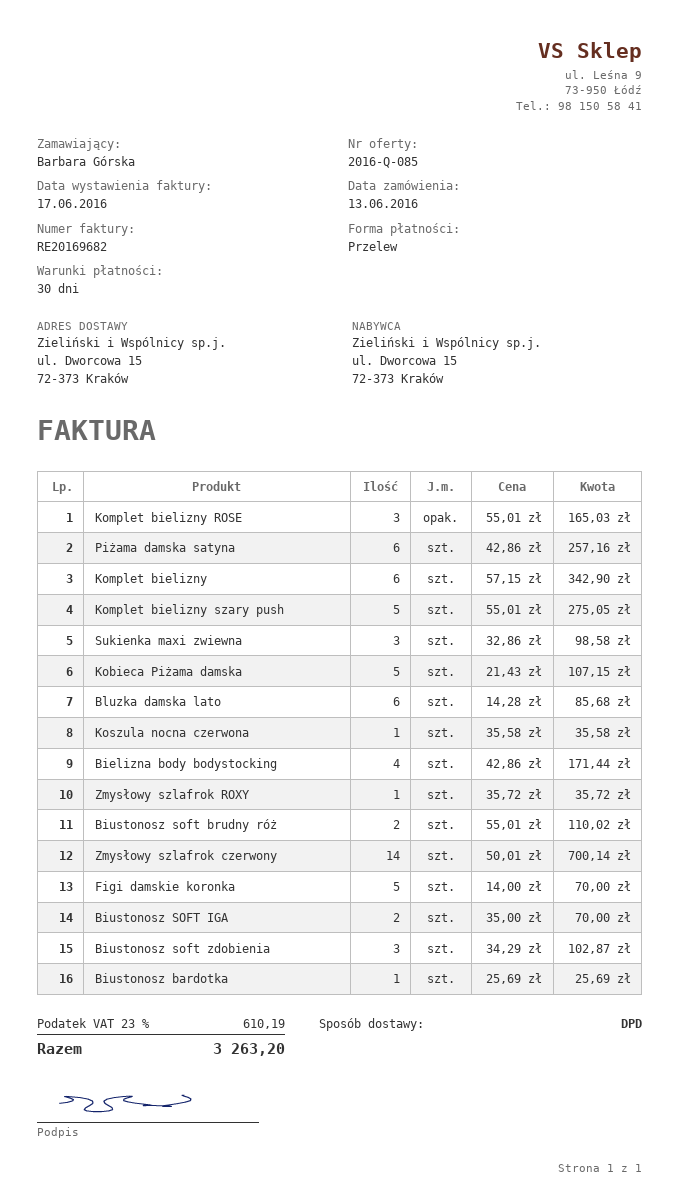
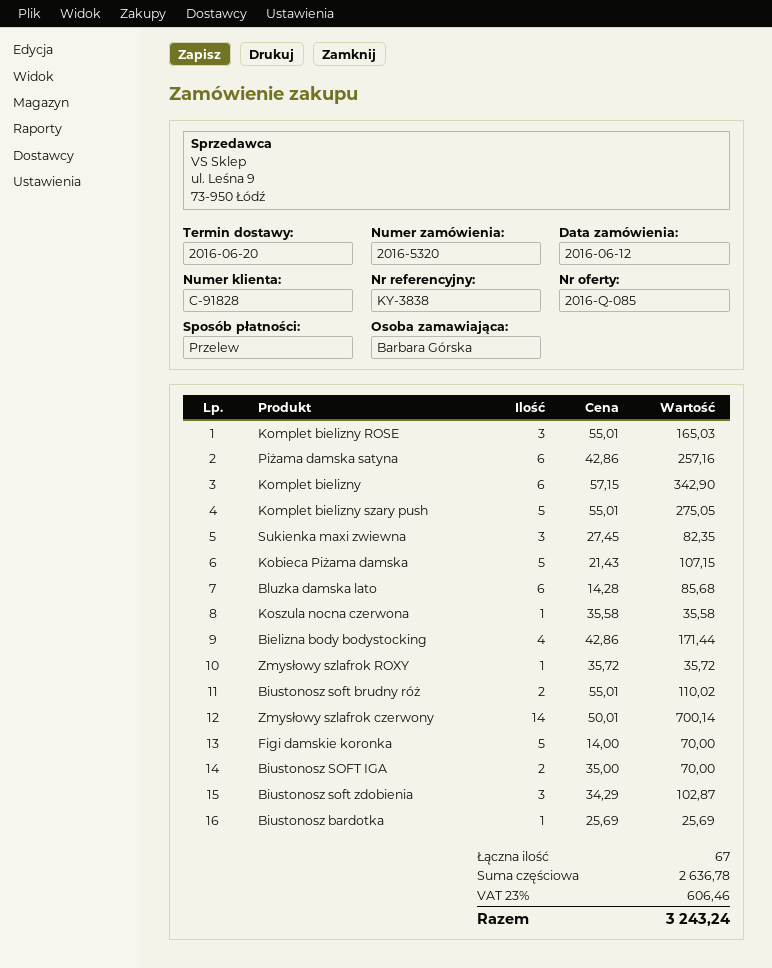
order date: 2016-06-13 -> 2016-06-12
Sukienka maxi zwiewna: 3 x 32.86 = 98.58 -> 3 x 27.45 = 82.35
tax: 23% = 610.19 -> 23% = 606.46
total: 3263.20 -> 3243.24

